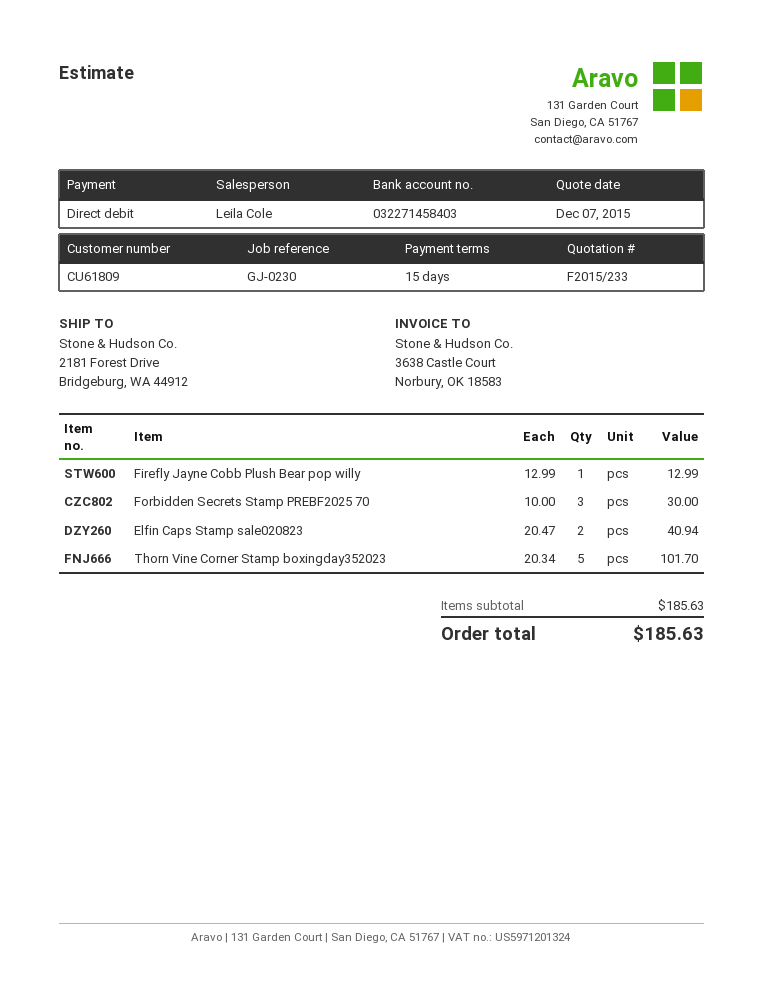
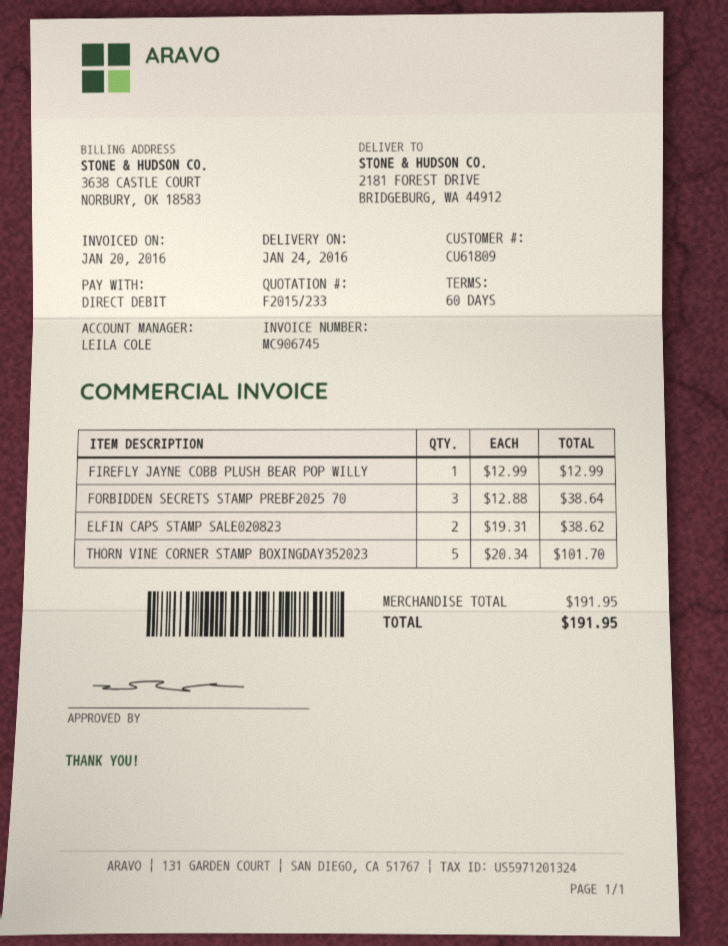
payment terms: 15 days -> 60 days
Forbidden Secrets Stamp PREBF2025 70: 3 x 10.00 = 30.00 -> 3 x 12.88 = 38.64
Elfin Caps Stamp sale020823: 2 x 20.47 = 40.94 -> 2 x 19.31 = 38.62
subtotal: 185.63 -> 191.95
total: 185.63 -> 191.95

